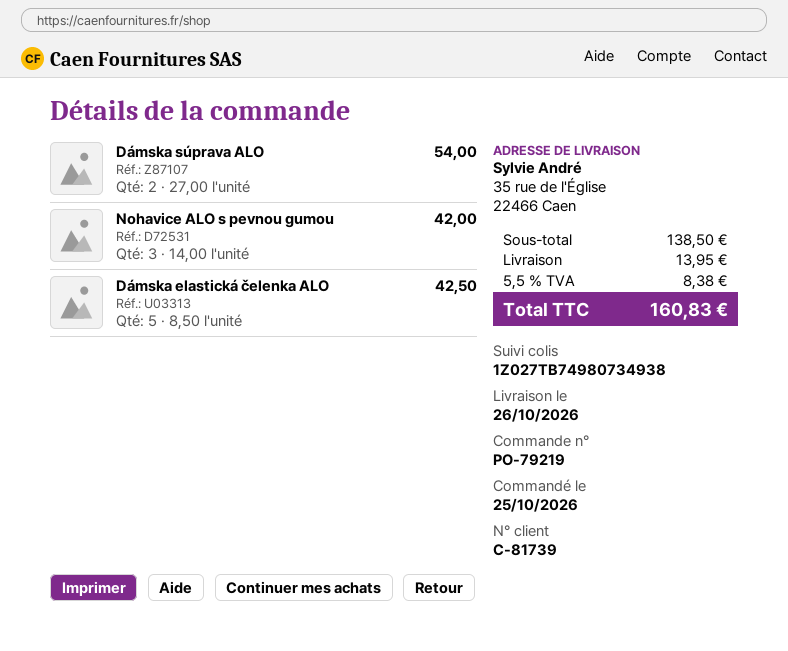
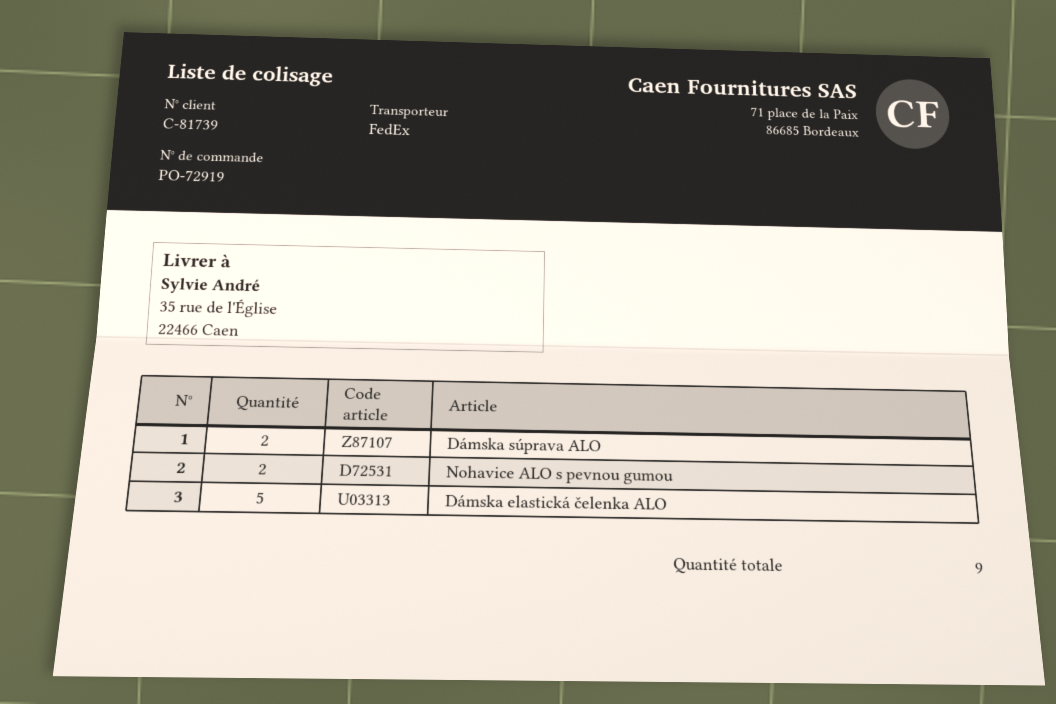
order number: PO-79219 -> PO-72919
Nohavice ALO s pevnou gumou: 3 -> 2

